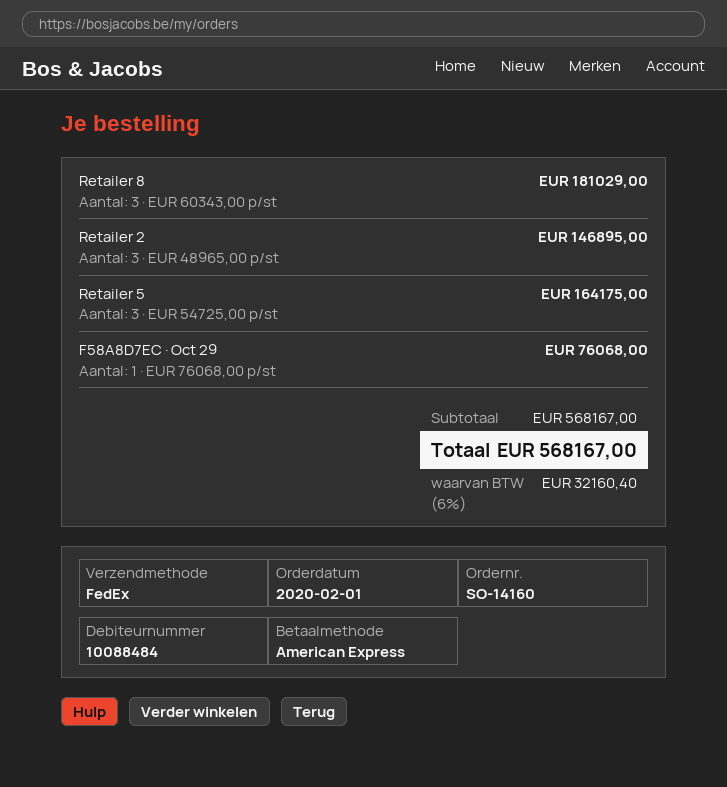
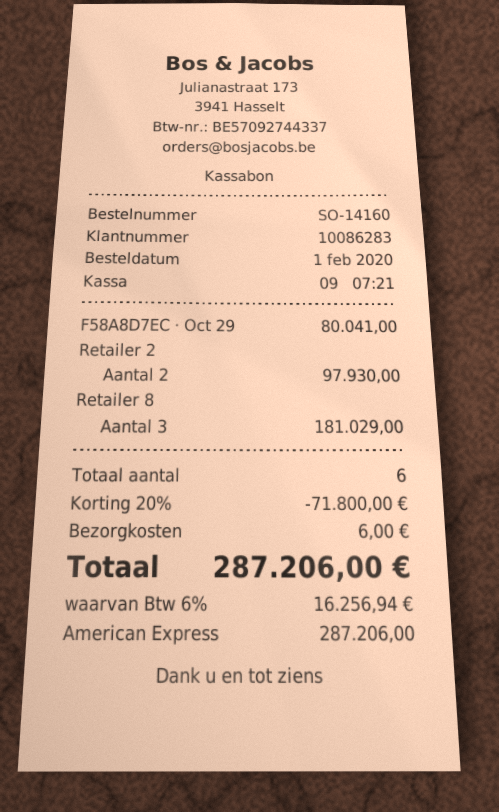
customer number: 10088484 -> 10086283
Retailer 2: 3 for 146895.00 -> 2 for 97930.00
Retailer 5: 3 for 164175.00 -> none
F58A8D7EC · Oct 29: 1 for 76068.00 -> 1 for 80041.00
discount: none -> 20% = 71800.00
shipping: none -> 6.00
tax: 6% = 32160.40 -> 6% = 16256.94
total: 568167.00 -> 287206.00

